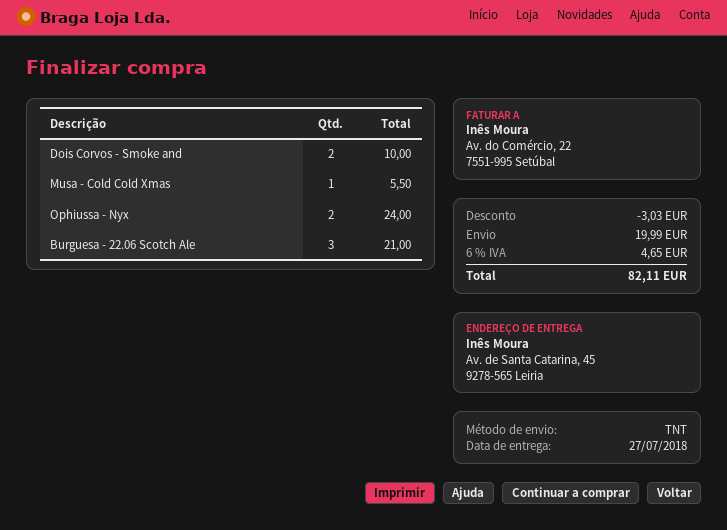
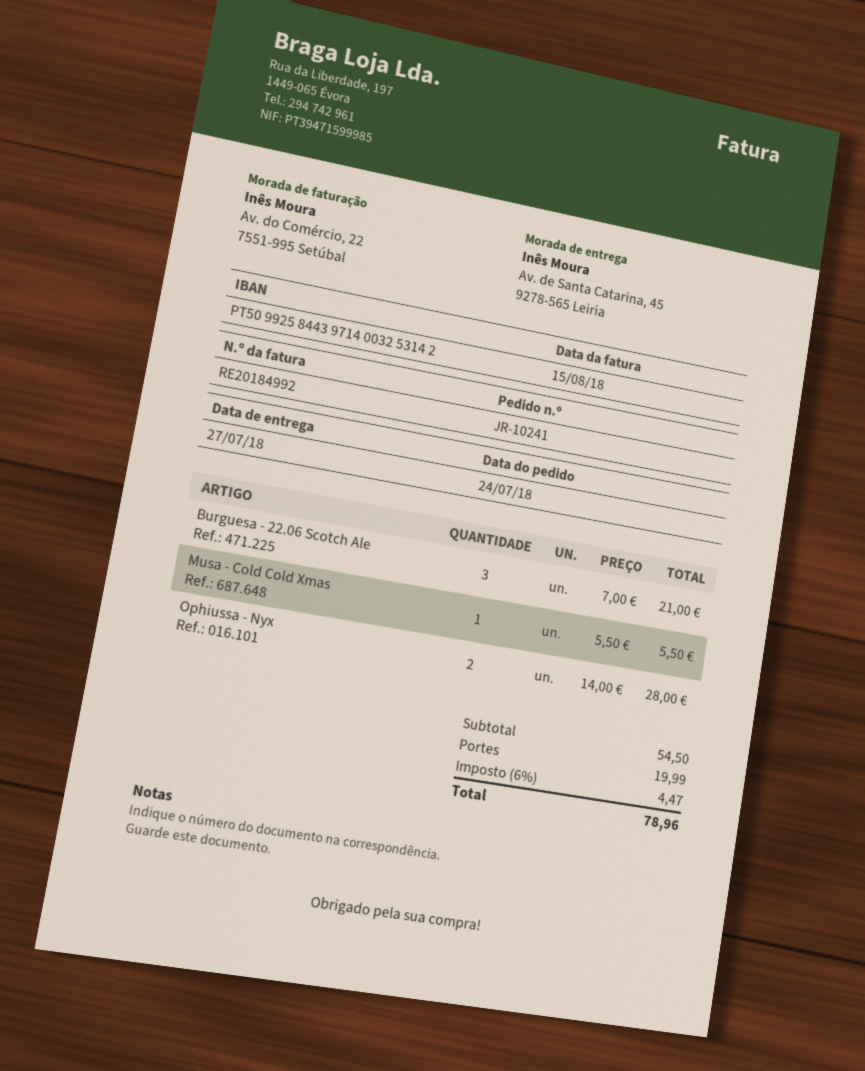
Dois Corvos - Smoke and: 2 for 10.00 -> none
Ophiussa - Nyx: 2 for 24.00 -> 2 for 28.00
discount: 3.03 -> none
tax: 6% = 4.65 -> 6% = 4.47
total: 82.11 -> 78.96

